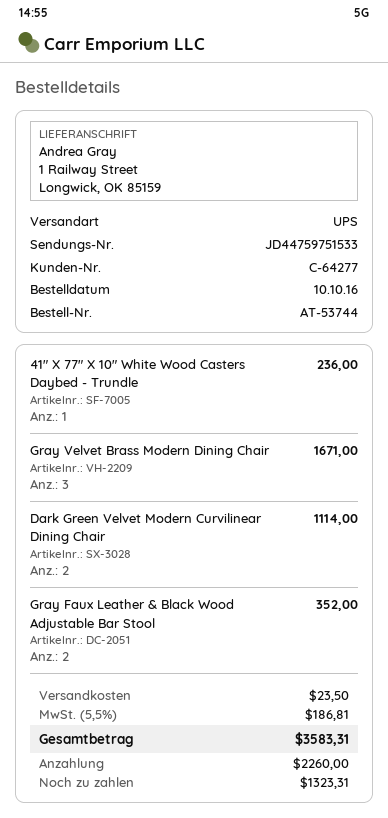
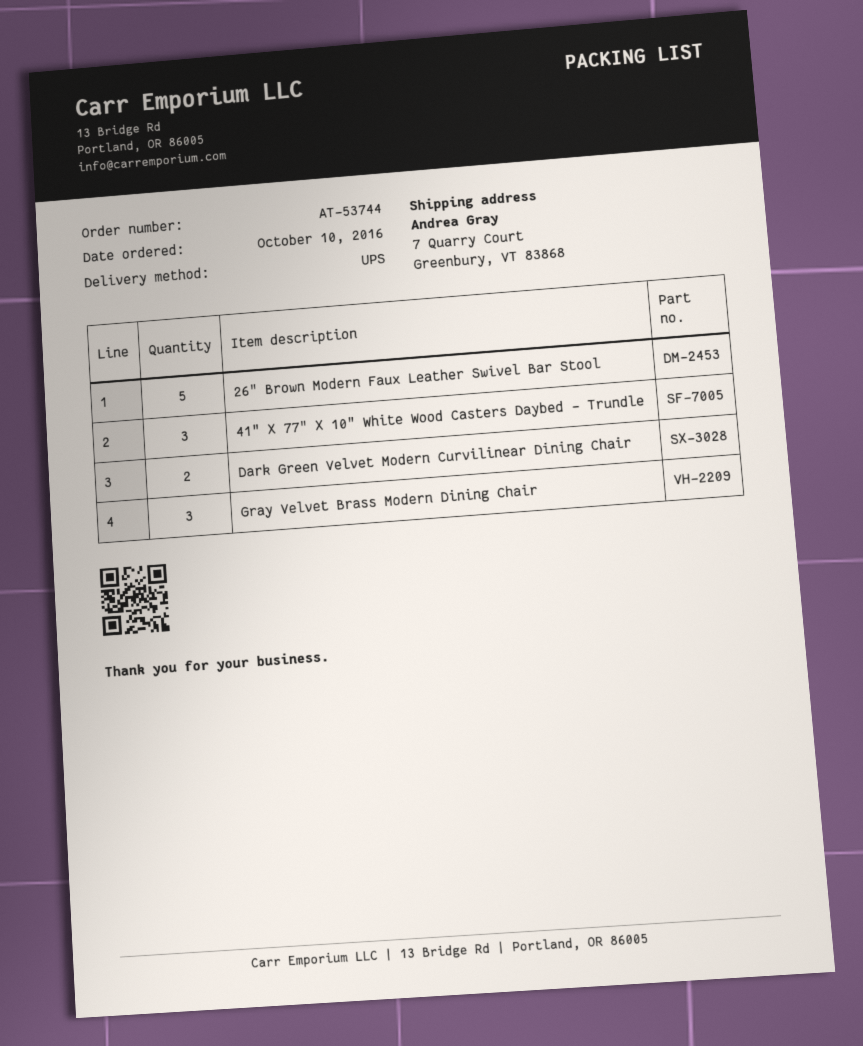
ship to: 1 Railway Street, Longwick, OK 85159 -> 7 Quarry Court, Greenbury, VT 83868
41" X 77" X 10" White Wood Casters Daybed - Trundle: 1 -> 3
Gray Faux Leather & Black Wood Adjustable Bar Stool: 2 -> none
26" Brown Modern Faux Leather Swivel Bar Stool: none -> 5

